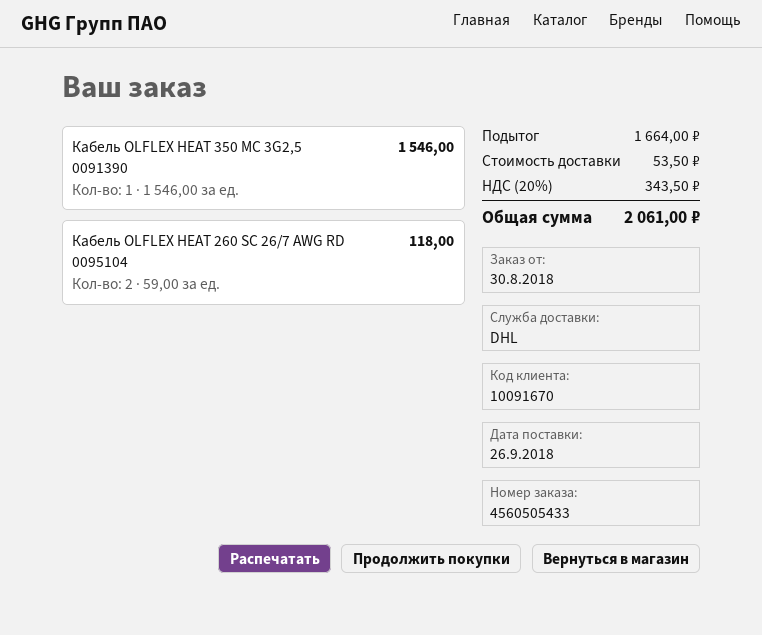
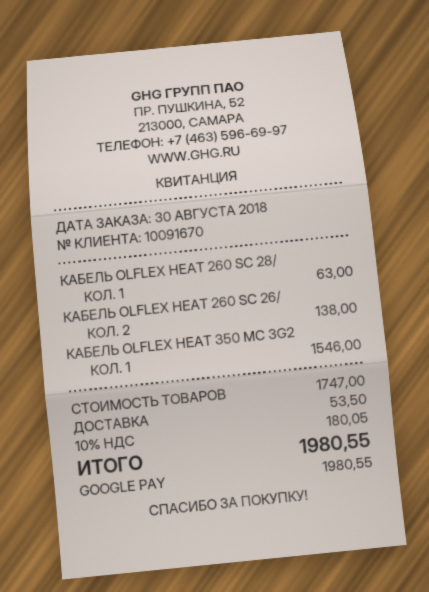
Кабель OLFLEX HEAT 260 SC 26/7 AWG RD 0095104: 2 for 118.00 -> 2 for 138.00
КАБЕЛЬ OLFLEX HEAT 260 SC 28/: none -> 1 for 63.00
subtotal: 1664.00 -> 1747.00
tax: 20% = 343.50 -> 10% = 180.05
total: 2061.00 -> 1980.55

